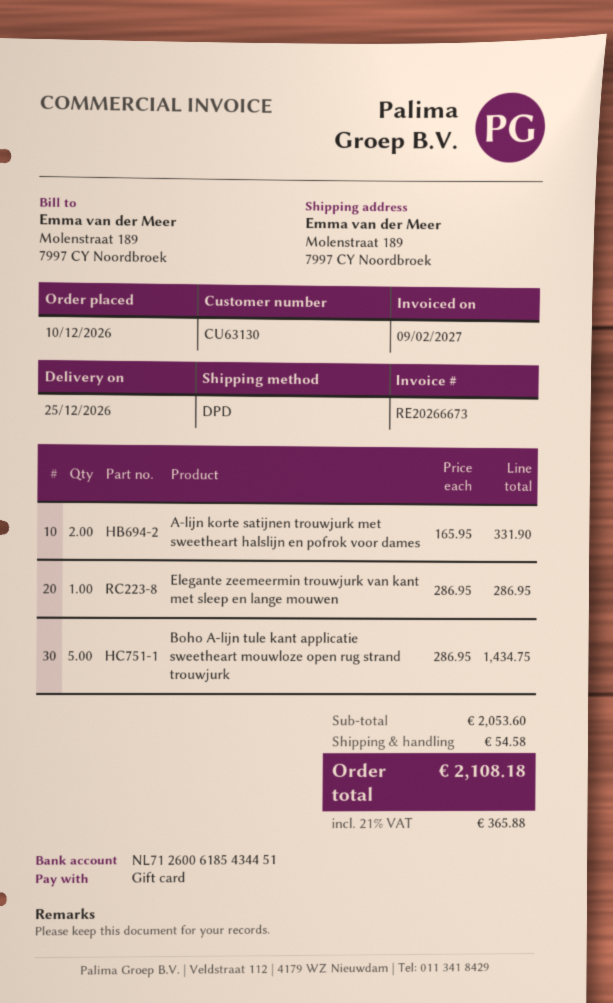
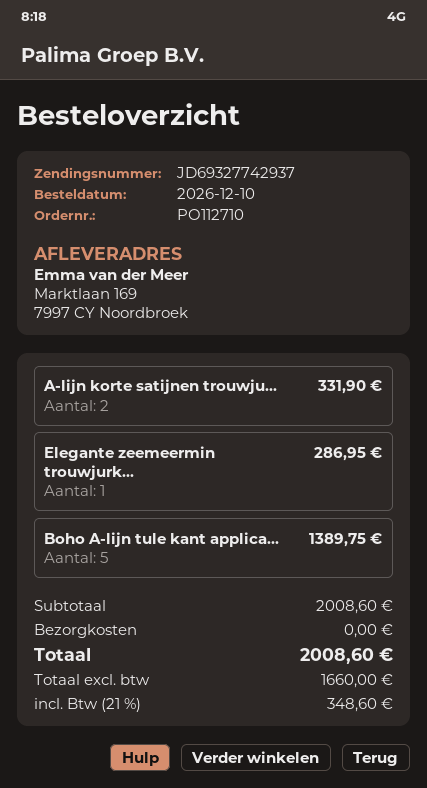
ship to: Molenstraat 189, 7997 CY Noordbroek -> Marktlaan 169, 7997 CY Noordbroek
Boho A-lijn tule kant applicatie sweetheart mouwloze open rug strand trouwjurk: 5 for 1434.75 -> 5 for 1389.75
subtotal: 2053.60 -> 2008.60
shipping: 54.58 -> 0.00
tax: 21% = 365.88 -> 21% = 348.60
total: 2108.18 -> 2008.60

